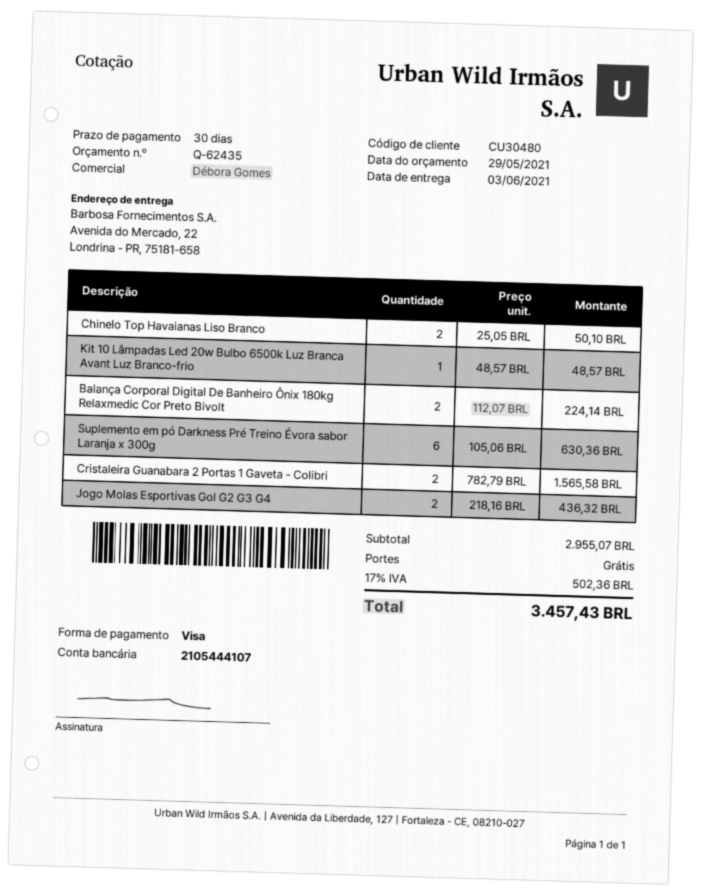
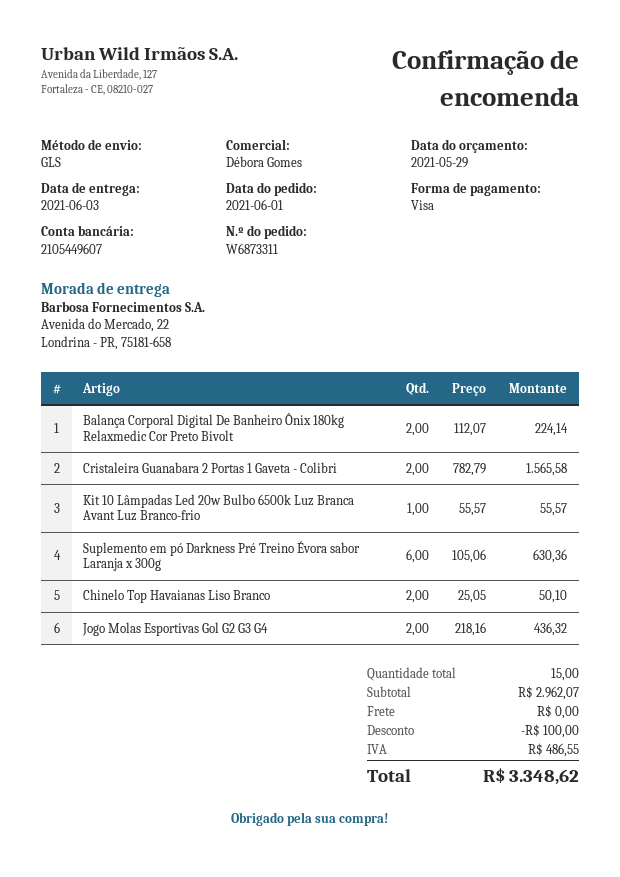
bank account: 2105444107 -> 2105449607
Kit 10 Lâmpadas Led 20w Bulbo 6500k Luz Branca Avant Luz Branco-frio: 1 x 48.57 = 48.57 -> 1 x 55.57 = 55.57
subtotal: 2955.07 -> 2962.07
discount: none -> 100.00
tax: 502.36 -> 486.55
total: 3457.43 -> 3348.62

